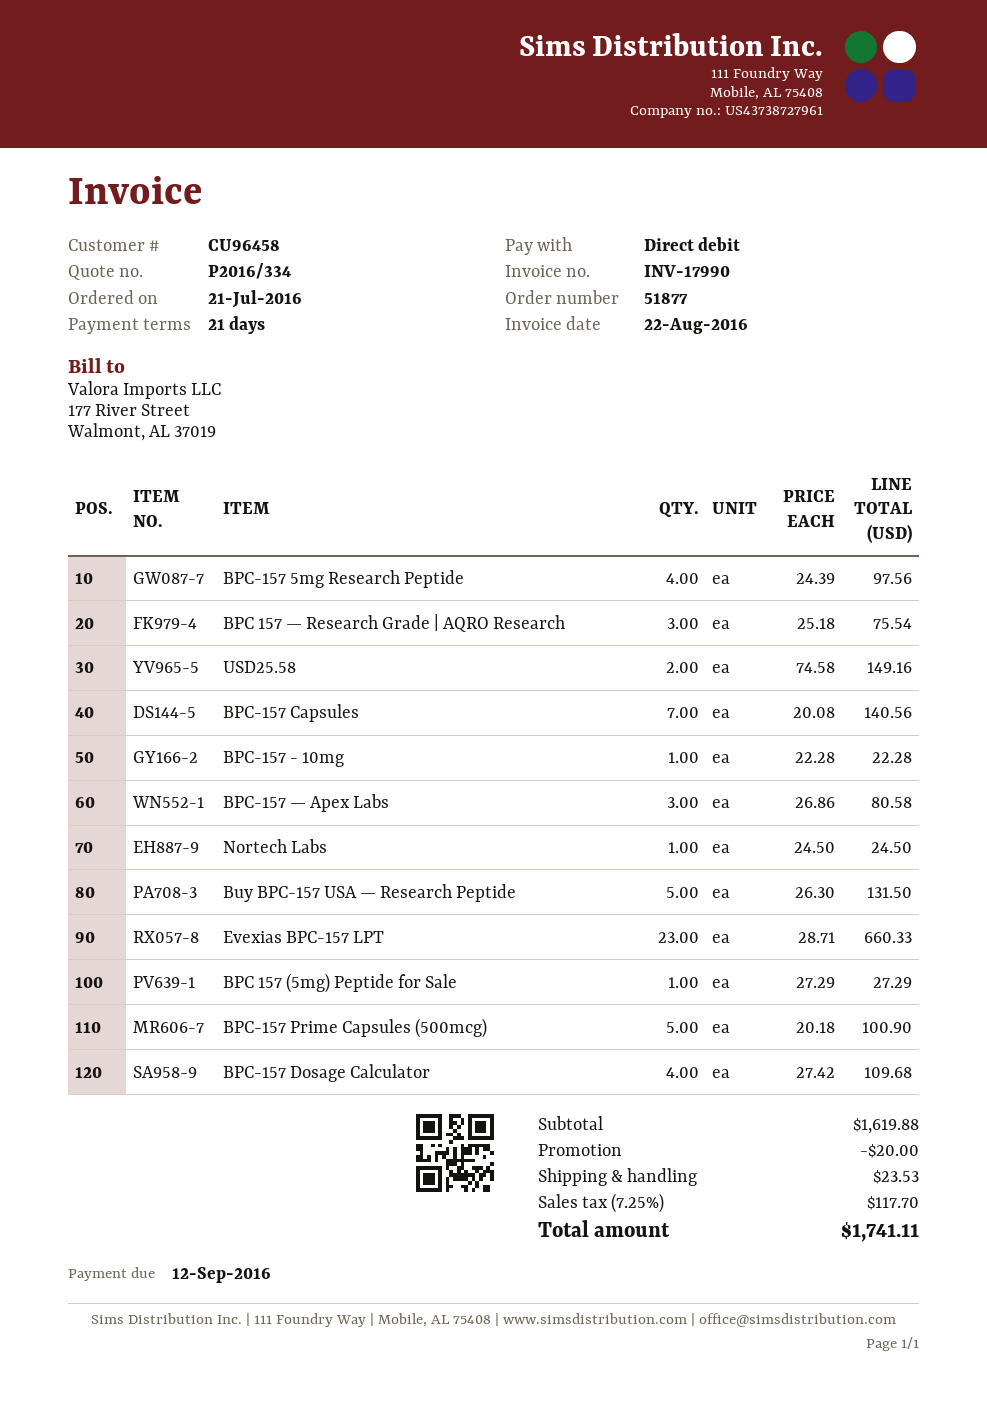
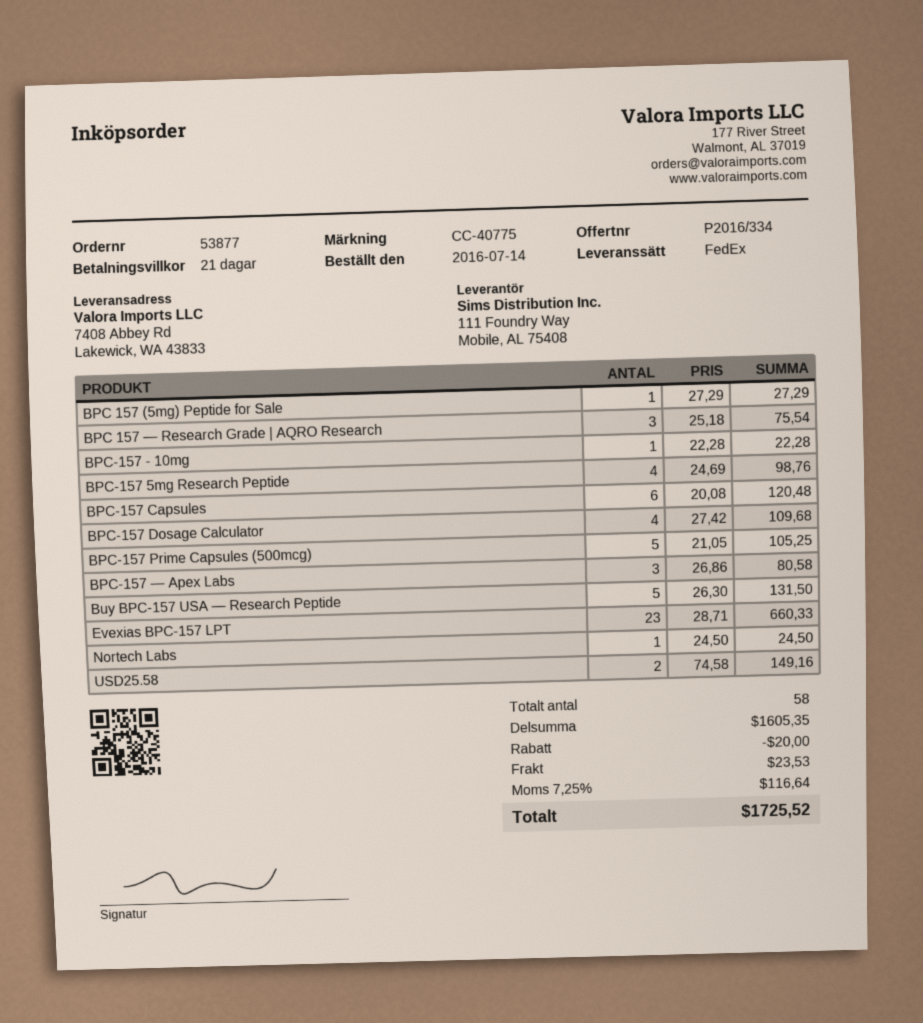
order number: 51877 -> 53877
order date: 2016-07-21 -> 2016-07-14
BPC-157 5mg Research Peptide: 4 x 24.39 = 97.56 -> 4 x 24.69 = 98.76
BPC-157 Capsules: 7 x 20.08 = 140.56 -> 6 x 20.08 = 120.48
BPC-157 Prime Capsules (500mcg): 5 x 20.18 = 100.90 -> 5 x 21.05 = 105.25
subtotal: 1619.88 -> 1605.35
tax: 7.25% = 117.70 -> 7.25% = 116.64
total: 1741.11 -> 1725.52

